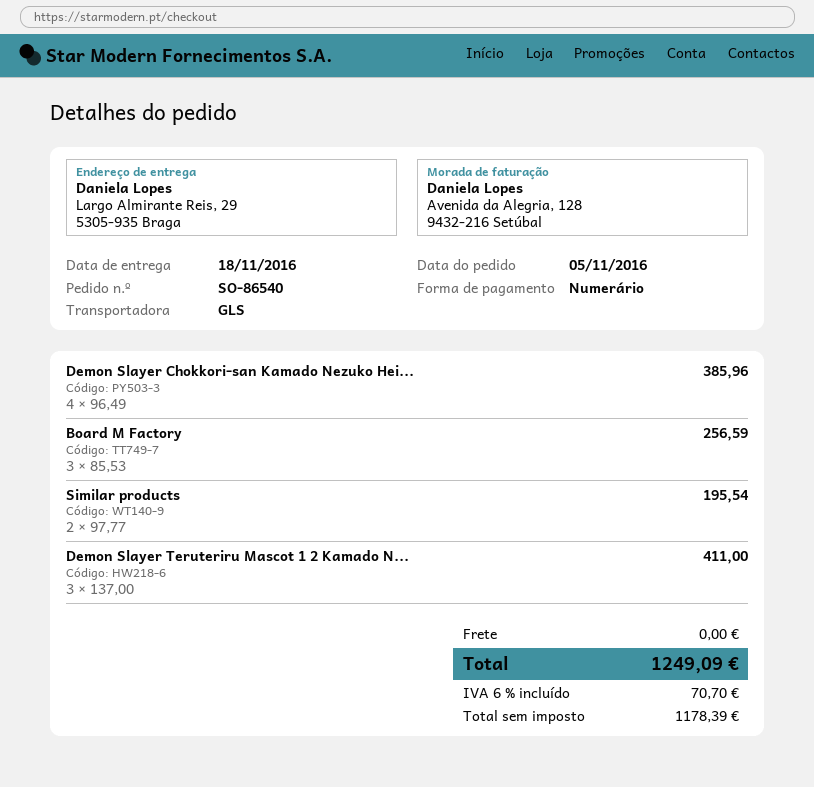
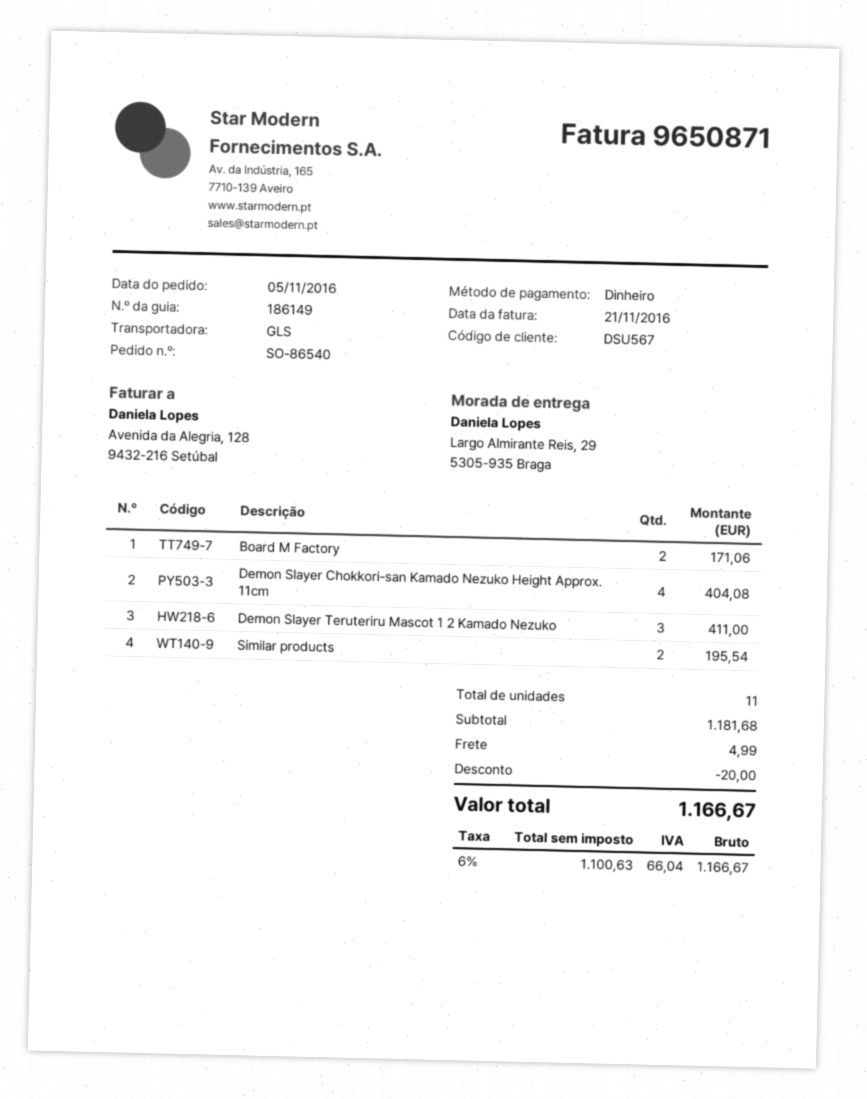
Demon Slayer Chokkori-san Kamado Nezuko Hei...: 4 for 385.96 -> 4 for 404.08
Board M Factory: 3 for 256.59 -> 2 for 171.06
discount: none -> 20.00
shipping: 0.00 -> 4.99
net: 1178.39 -> 1100.63
tax: 6% = 70.70 -> 6% = 66.04
total: 1249.09 -> 1166.67

